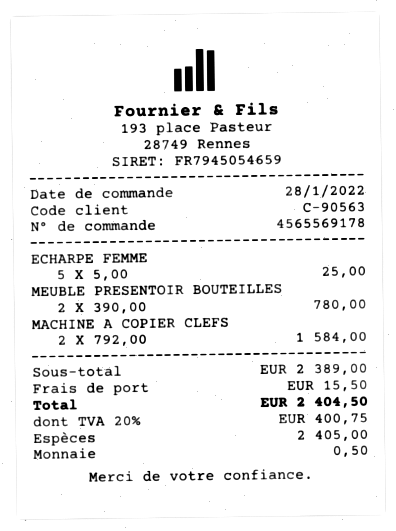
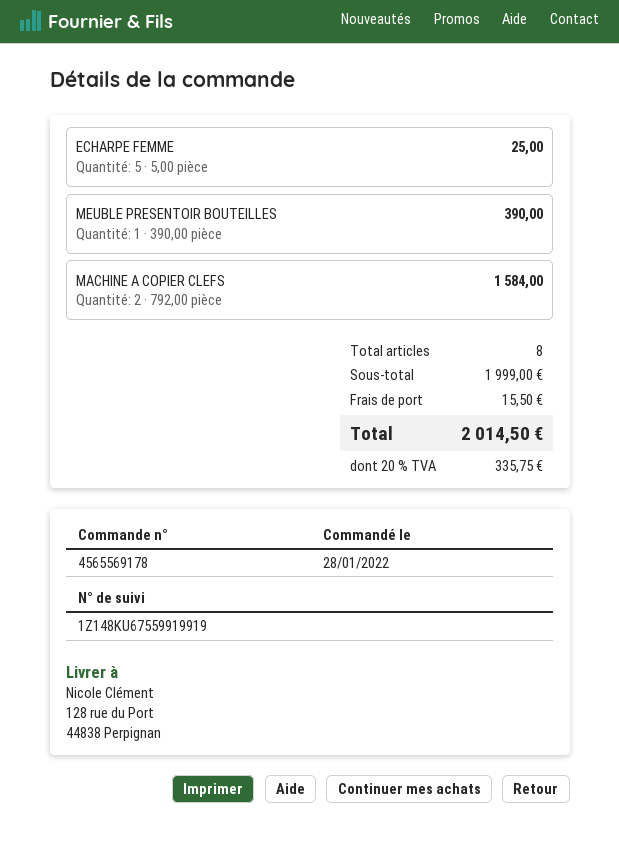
MEUBLE PRESENTOIR BOUTEILLES: 2 x 390.00 = 780.00 -> 1 x 390.00 = 390.00
subtotal: 2389.00 -> 1999.00
tax: 20% = 400.75 -> 20% = 335.75
total: 2404.50 -> 2014.50

